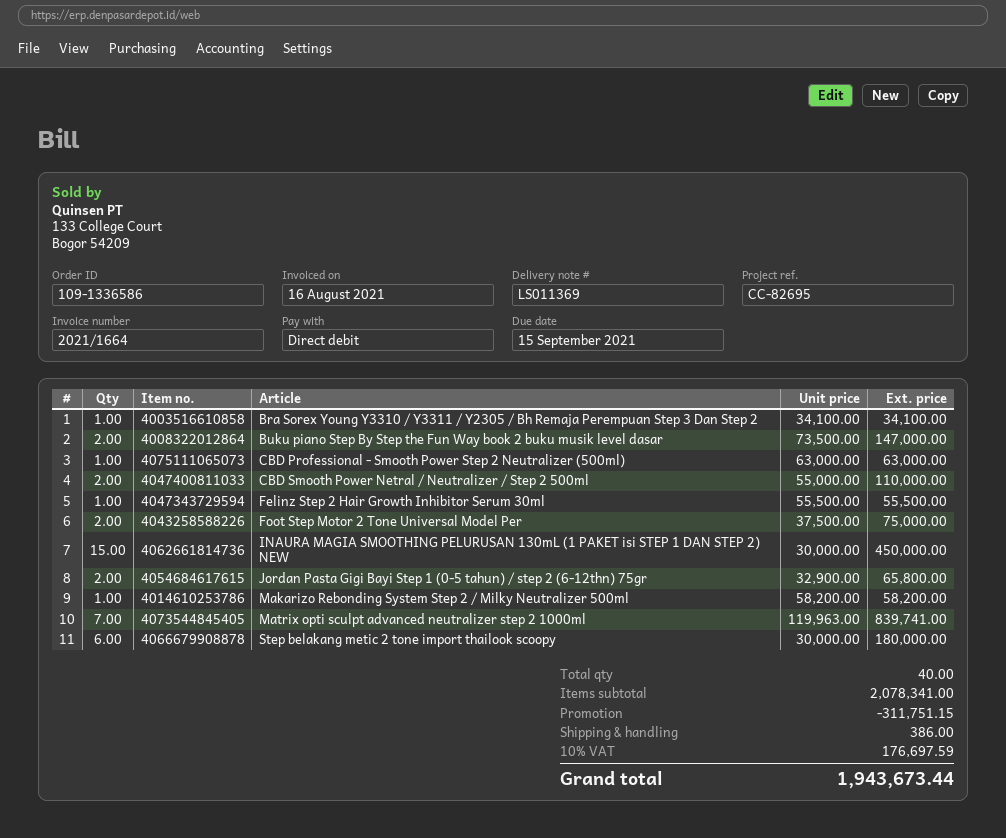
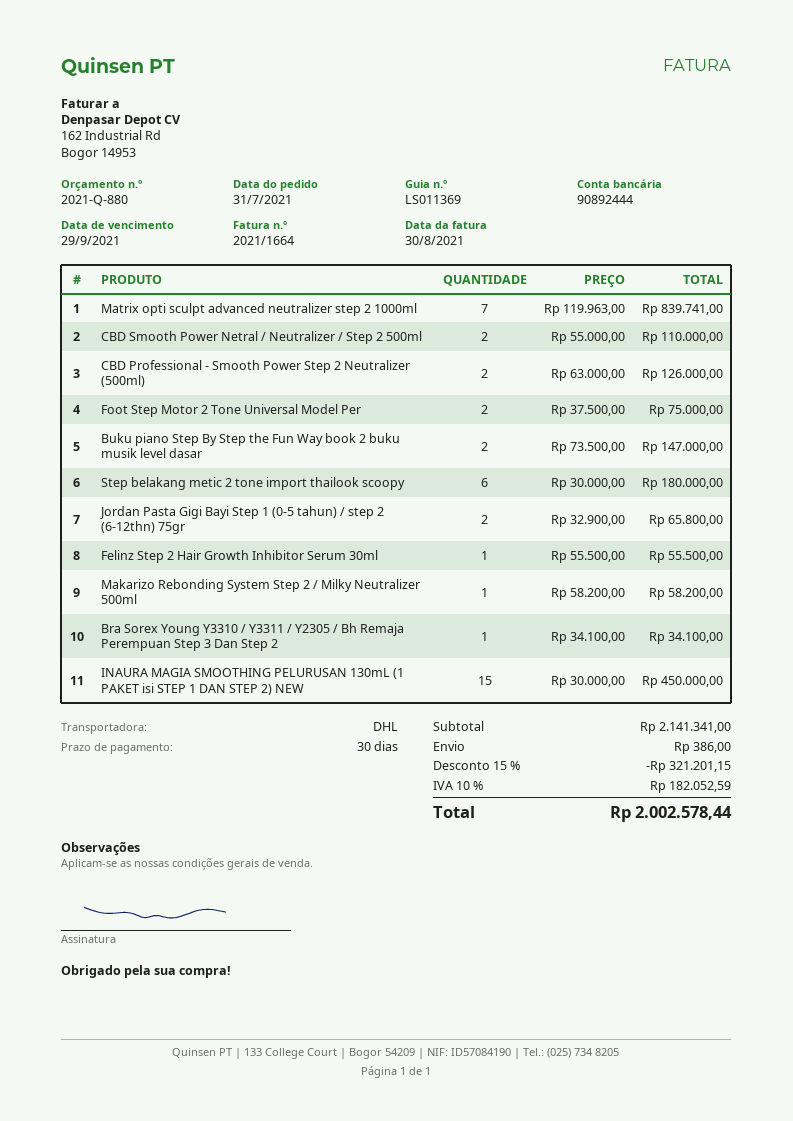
invoice date: 2021-08-16 -> 2021-08-30
due date: 2021-09-15 -> 2021-09-29
CBD Professional - Smooth Power Step 2 Neutralizer (500ml): 1 x 63000.00 = 63000.00 -> 2 x 63000.00 = 126000.00
subtotal: 2078341.00 -> 2141341.00
discount: 311751.15 -> 321201.15
tax: 10% = 176697.59 -> 10% = 182052.59
total: 1943673.44 -> 2002578.44

